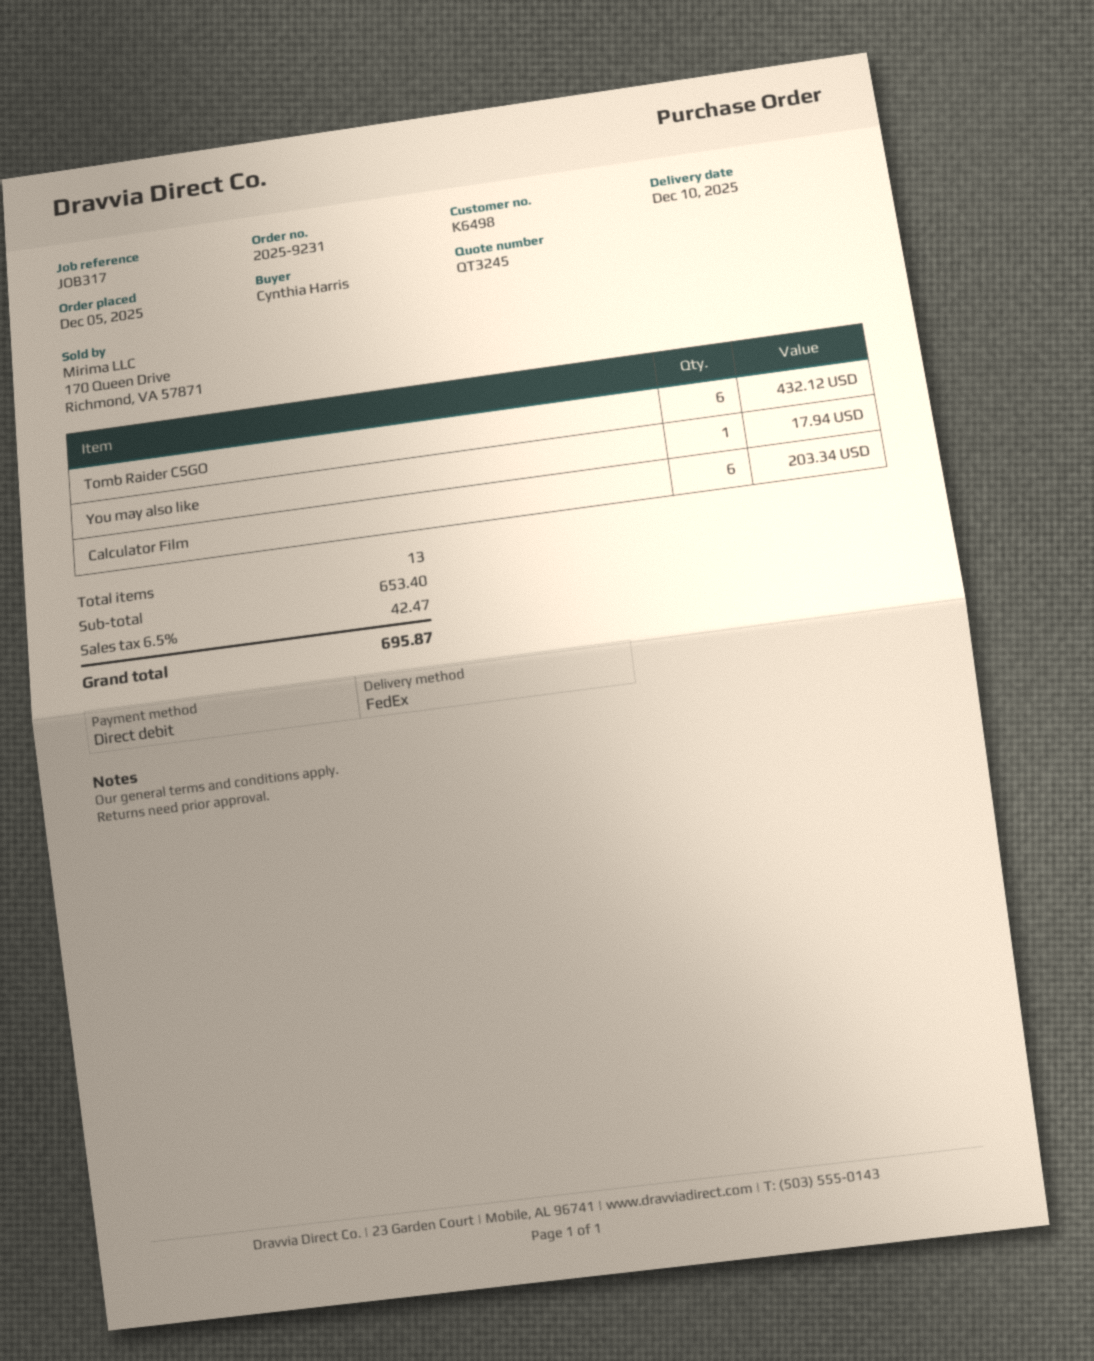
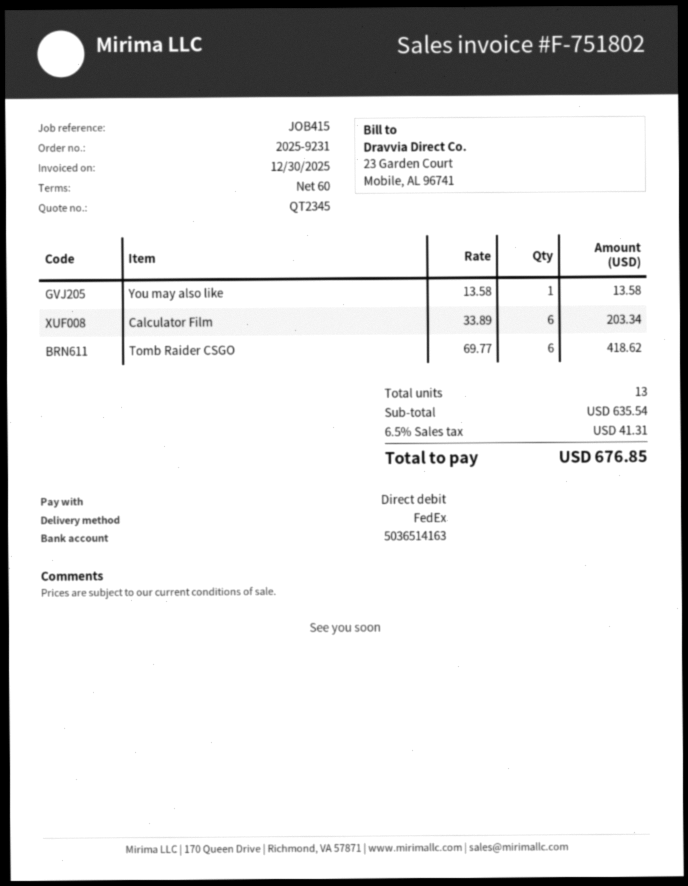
quote number: QT3245 -> QT2345
reference: JOB317 -> JOB415
Tomb Raider CSGO: 6 for 432.12 -> 6 for 418.62
You may also like: 1 for 17.94 -> 1 for 13.58
subtotal: 653.40 -> 635.54
tax: 6.5% = 42.47 -> 6.5% = 41.31
total: 695.87 -> 676.85

